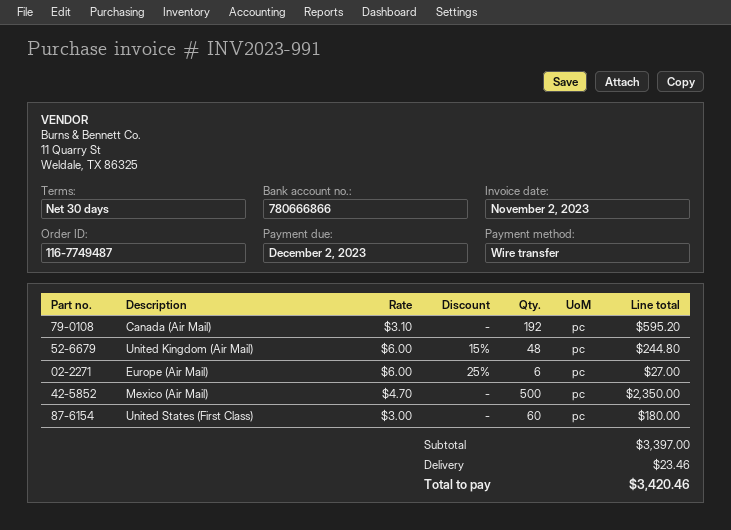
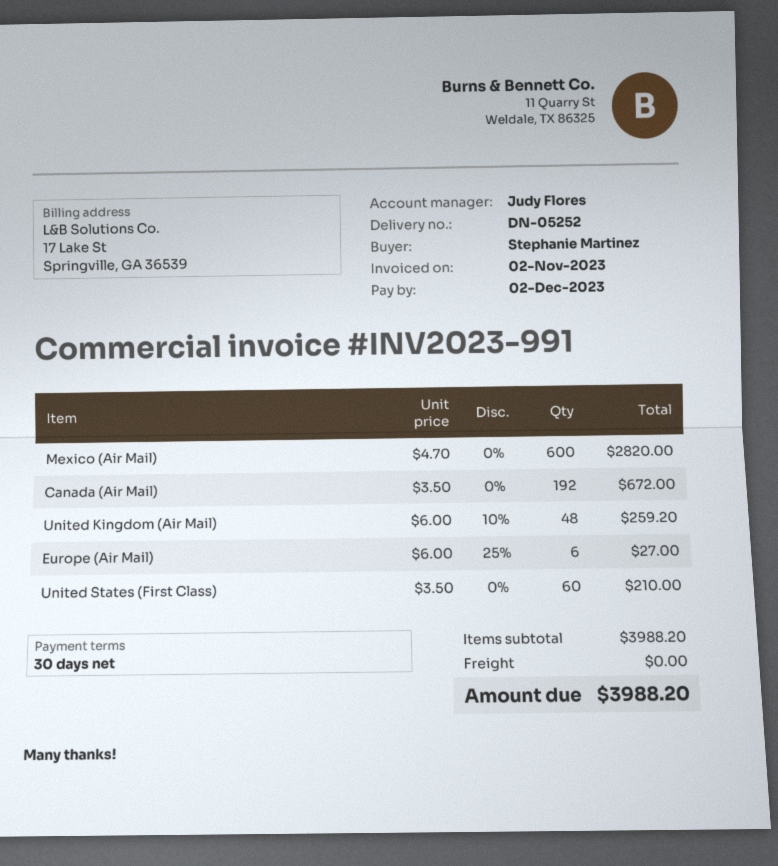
Canada (Air Mail): 192 x 3.10 = 595.20 -> 192 x 3.50 = 672.00
United Kingdom (Air Mail): 48 x 6.00 - 15% = 244.80 -> 48 x 6.00 - 10% = 259.20
Mexico (Air Mail): 500 x 4.70 = 2350.00 -> 600 x 4.70 = 2820.00
United States (First Class): 60 x 3.00 = 180.00 -> 60 x 3.50 = 210.00
subtotal: 3397.00 -> 3988.20
shipping: 23.46 -> 0.00
total: 3420.46 -> 3988.20

